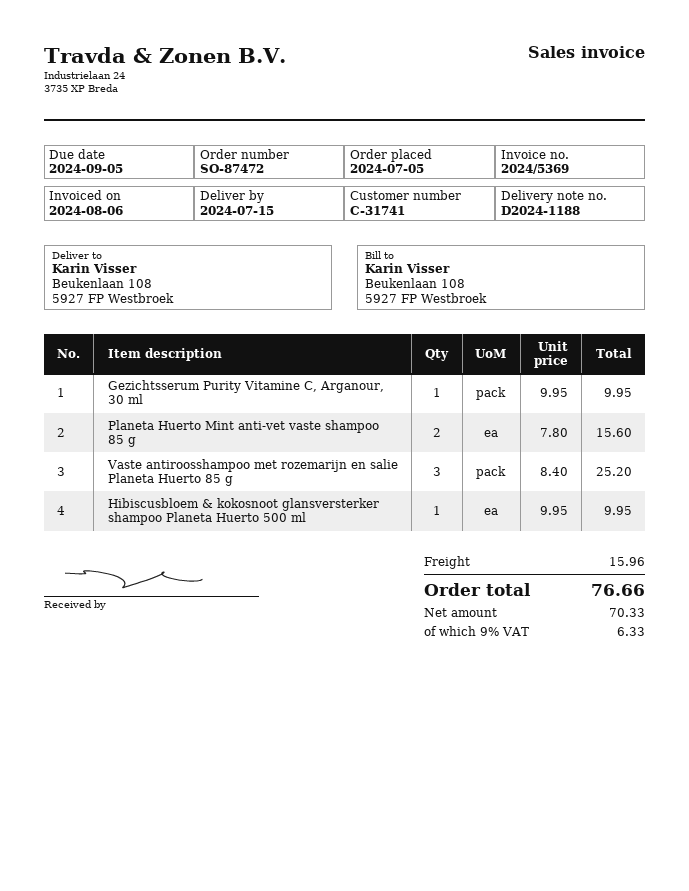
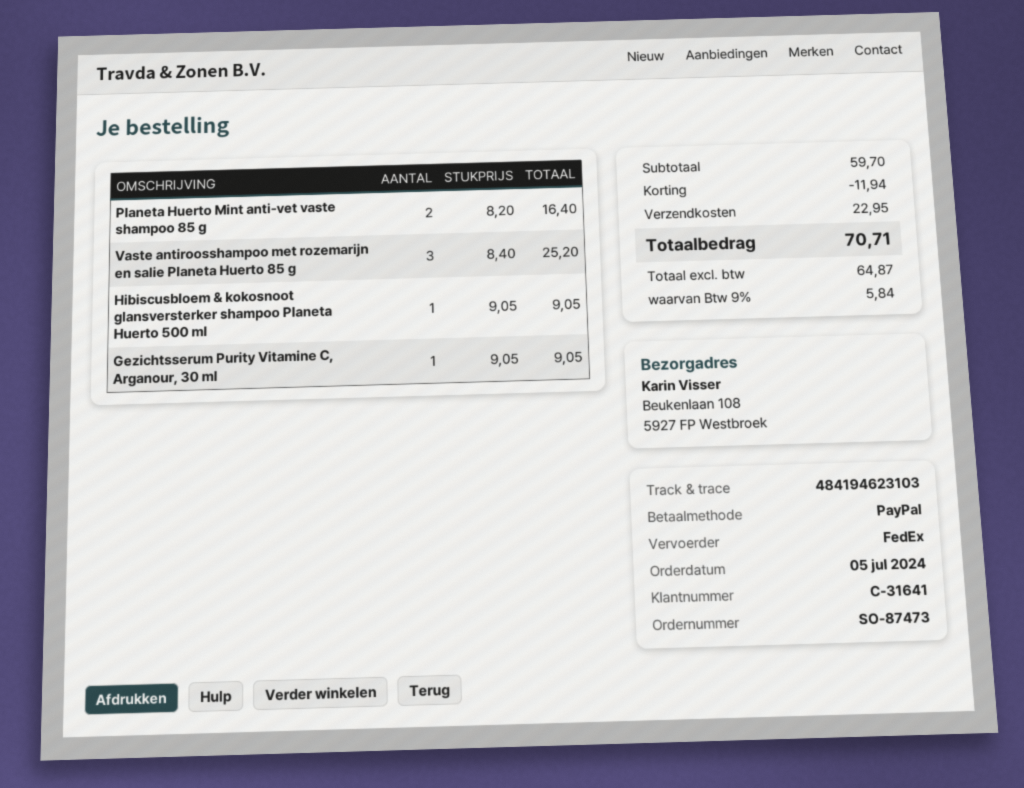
order number: SO-87472 -> SO-87473
customer number: C-31741 -> C-31641
Gezichtsserum Purity Vitamine C, Arganour, 30 ml: 1 x 9.95 = 9.95 -> 1 x 9.05 = 9.05
Planeta Huerto Mint anti-vet vaste shampoo 85 g: 2 x 7.80 = 15.60 -> 2 x 8.20 = 16.40
Hibiscusbloem & kokosnoot glansversterker shampoo Planeta Huerto 500 ml: 1 x 9.95 = 9.95 -> 1 x 9.05 = 9.05
discount: none -> 11.94
shipping: 15.96 -> 22.95
net: 70.33 -> 64.87
tax: 9% = 6.33 -> 9% = 5.84
total: 76.66 -> 70.71

